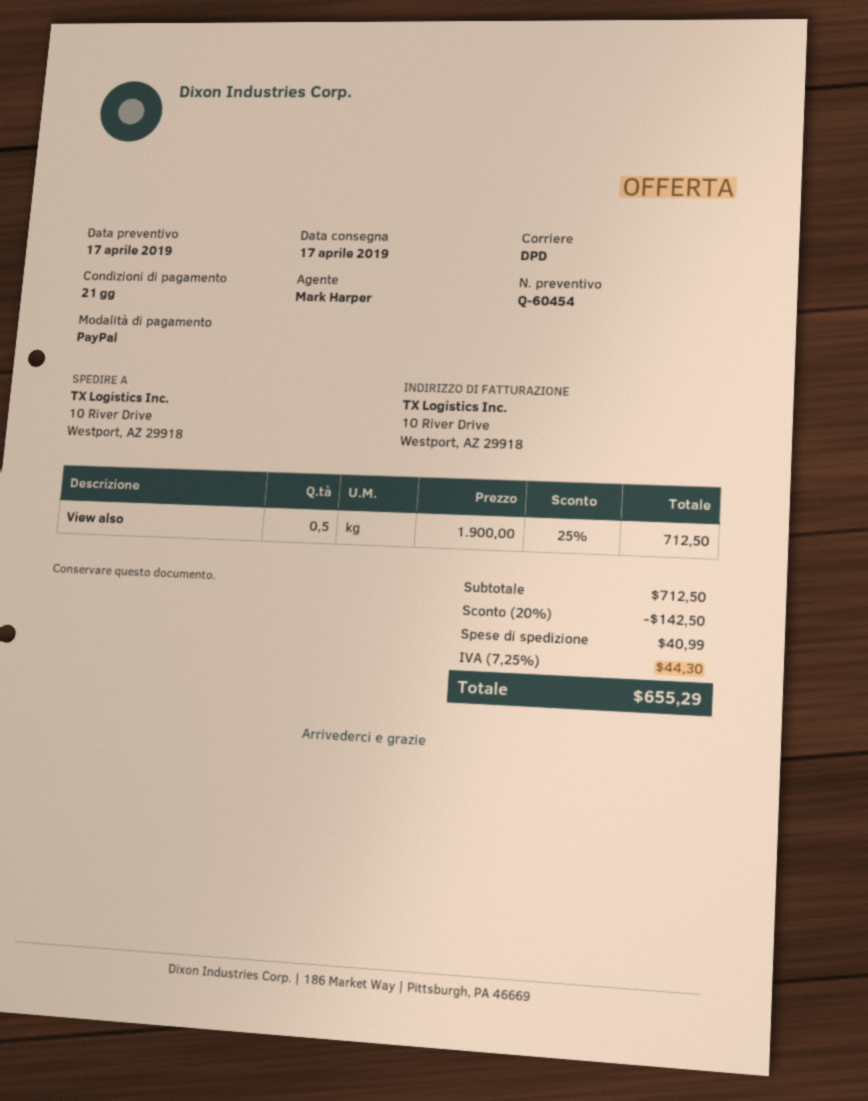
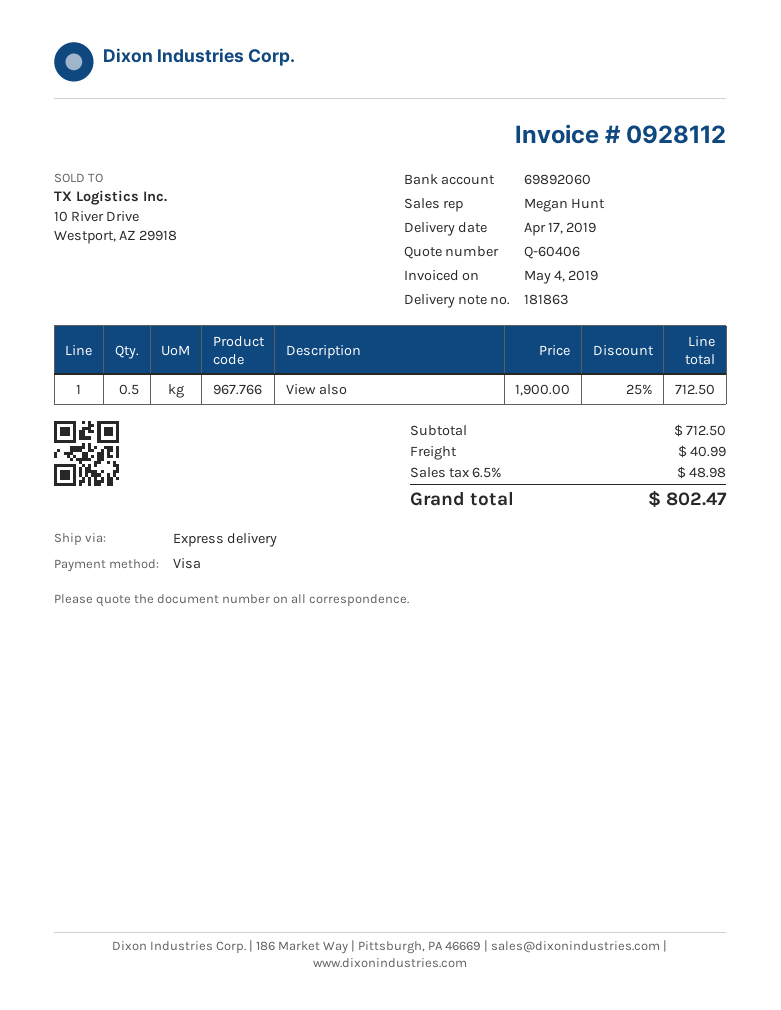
quote number: Q-60454 -> Q-60406
sales rep: Mark Harper -> Megan Hunt
payment method: PayPal -> Visa
shipping method: DPD -> express
discount: 20% = 142.50 -> none
tax: 7.25% = 44.30 -> 6.5% = 48.98
total: 655.29 -> 802.47

